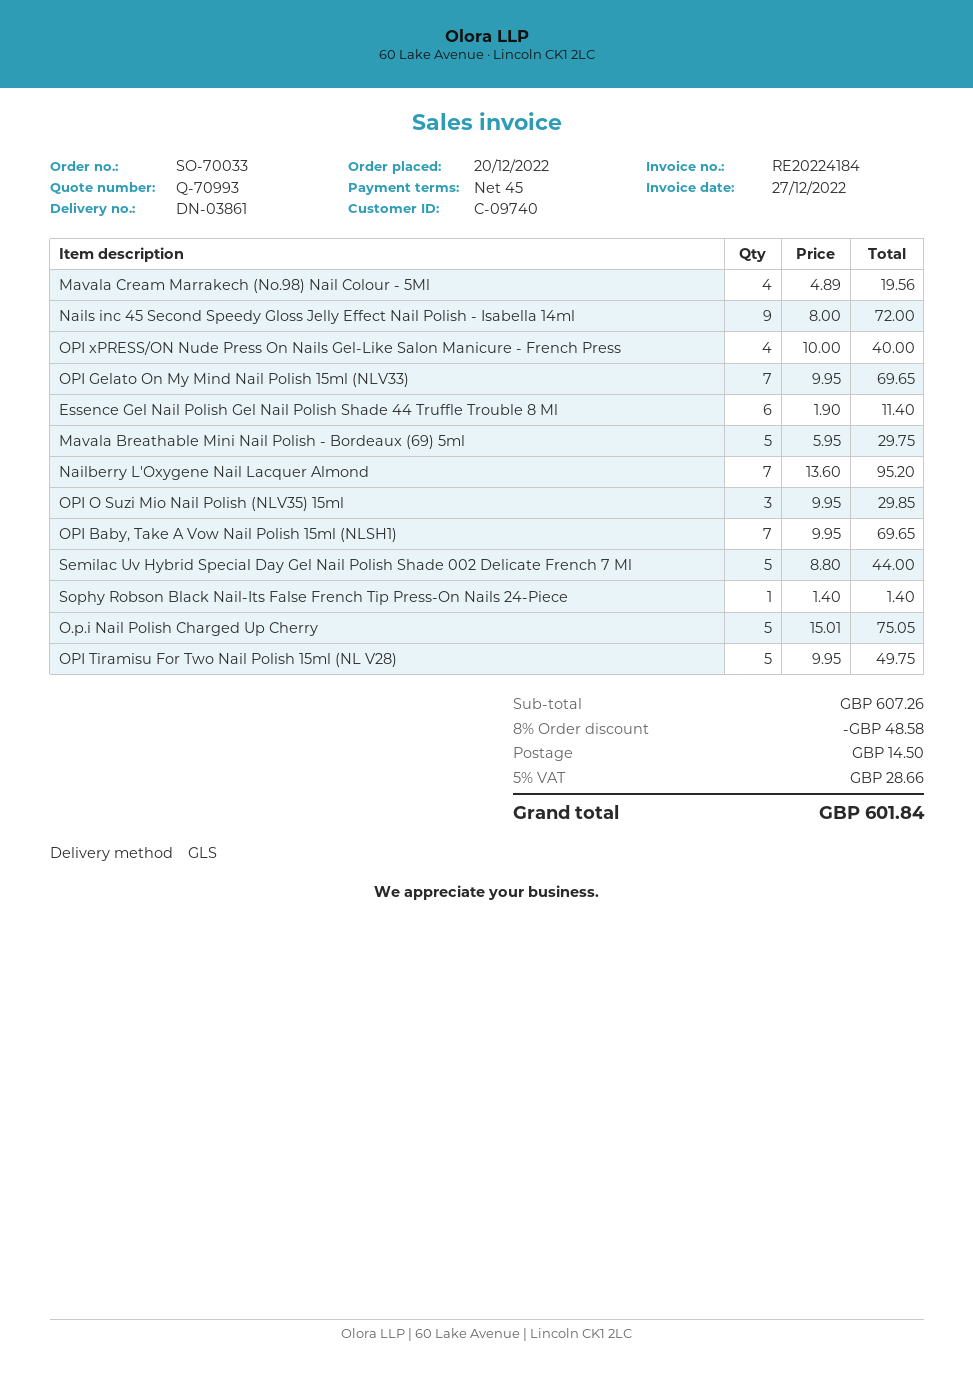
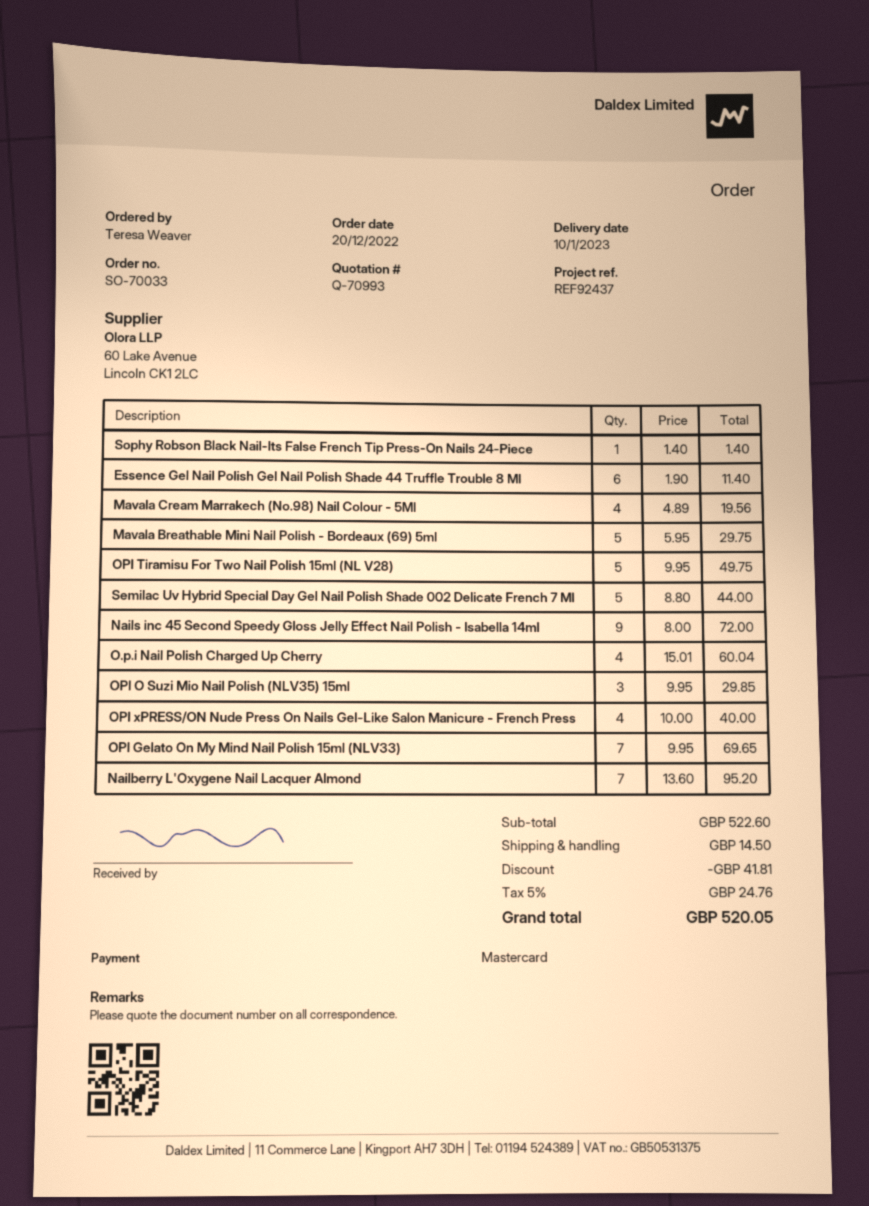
OPI Baby, Take A Vow Nail Polish 15ml (NLSH1): 7 x 9.95 = 69.65 -> none
O.p.i Nail Polish Charged Up Cherry: 5 x 15.01 = 75.05 -> 4 x 15.01 = 60.04
subtotal: 607.26 -> 522.60
discount: 48.58 -> 41.81
tax: 5% = 28.66 -> 5% = 24.76
total: 601.84 -> 520.05

